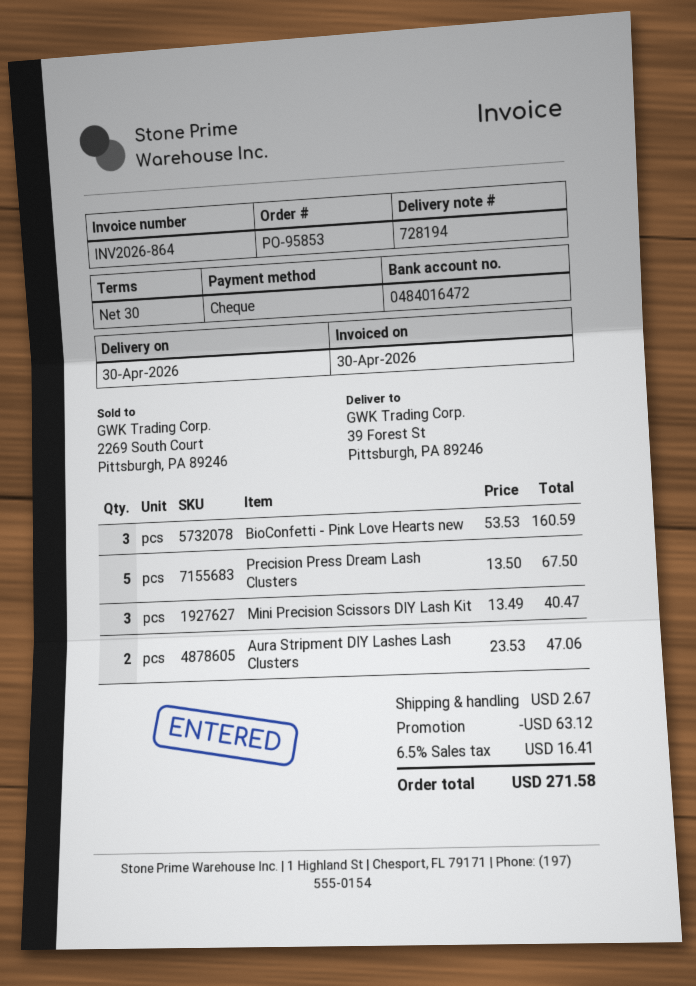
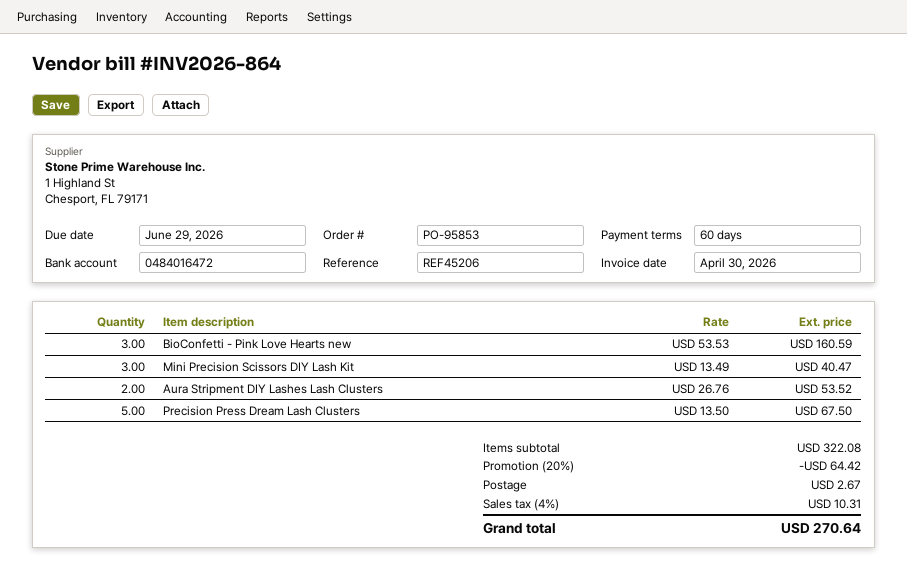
payment terms: 30 days -> 60 days
Aura Stripment DIY Lashes Lash Clusters: 2 x 23.53 = 47.06 -> 2 x 26.76 = 53.52
discount: 63.12 -> 64.42
tax: 6.5% = 16.41 -> 4% = 10.31
total: 271.58 -> 270.64

